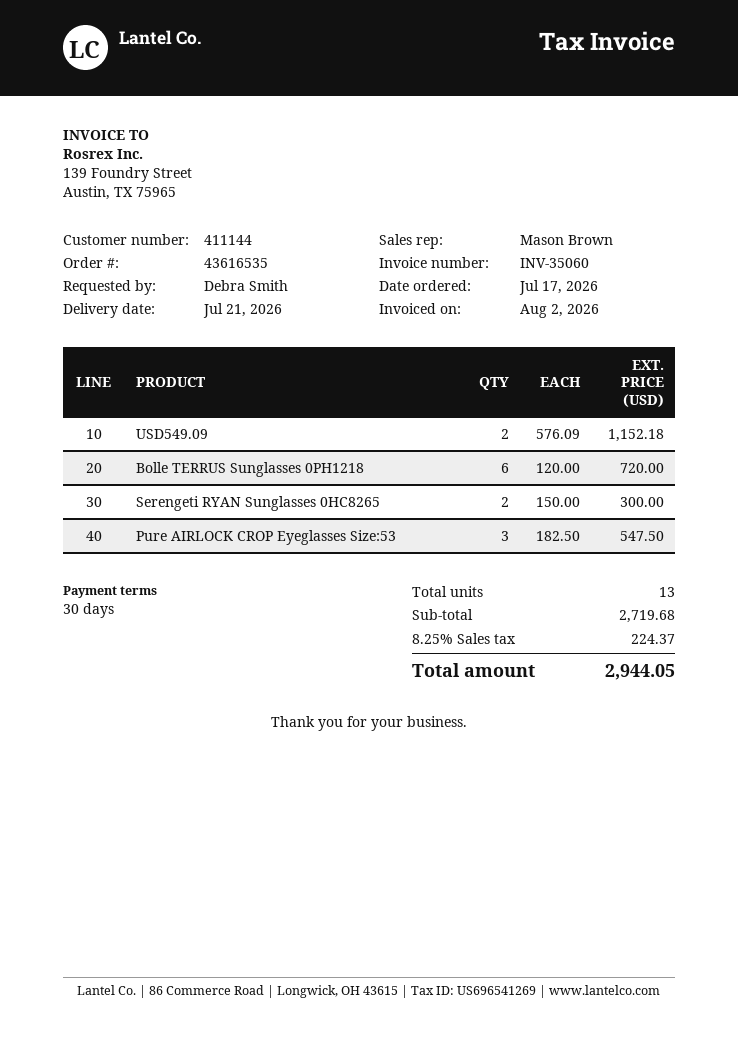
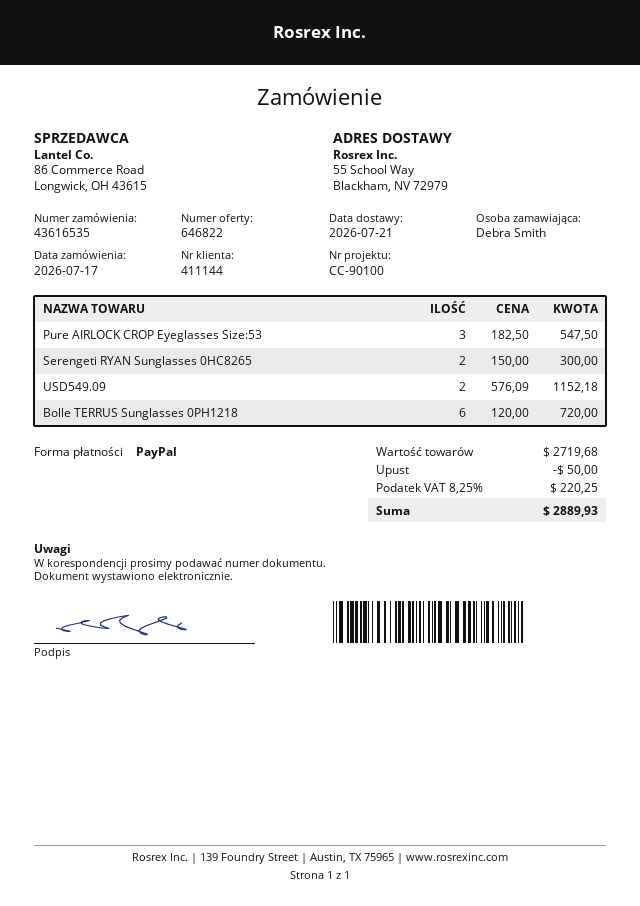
discount: none -> 50.00
tax: 8.25% = 224.37 -> 8.25% = 220.25
total: 2944.05 -> 2889.93

